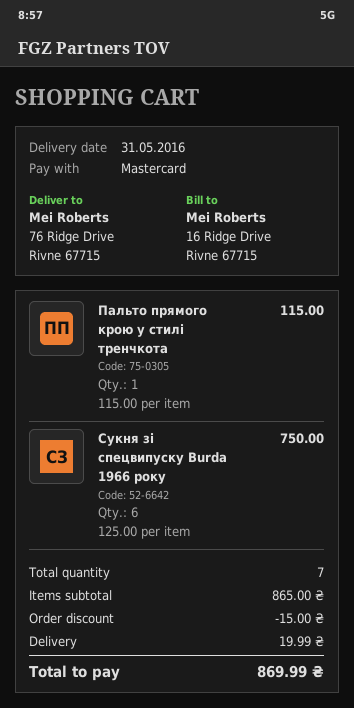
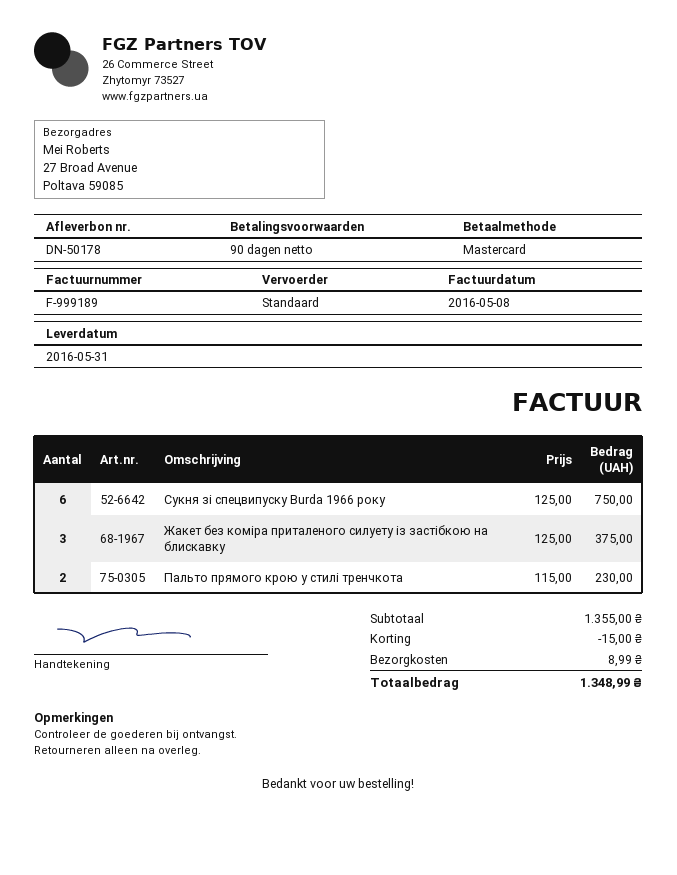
ship to: 76 Ridge Drive, Rivne 67715 -> 27 Broad Avenue, Poltava 59085
Пальто прямого крою у стилі тренчкота: 1 x 115.00 = 115.00 -> 2 x 115.00 = 230.00
Жакет без коміра приталеного силуету із застібкою на блискавку: none -> 3 x 125.00 = 375.00
subtotal: 865.00 -> 1355.00
shipping: 19.99 -> 8.99
total: 869.99 -> 1348.99

